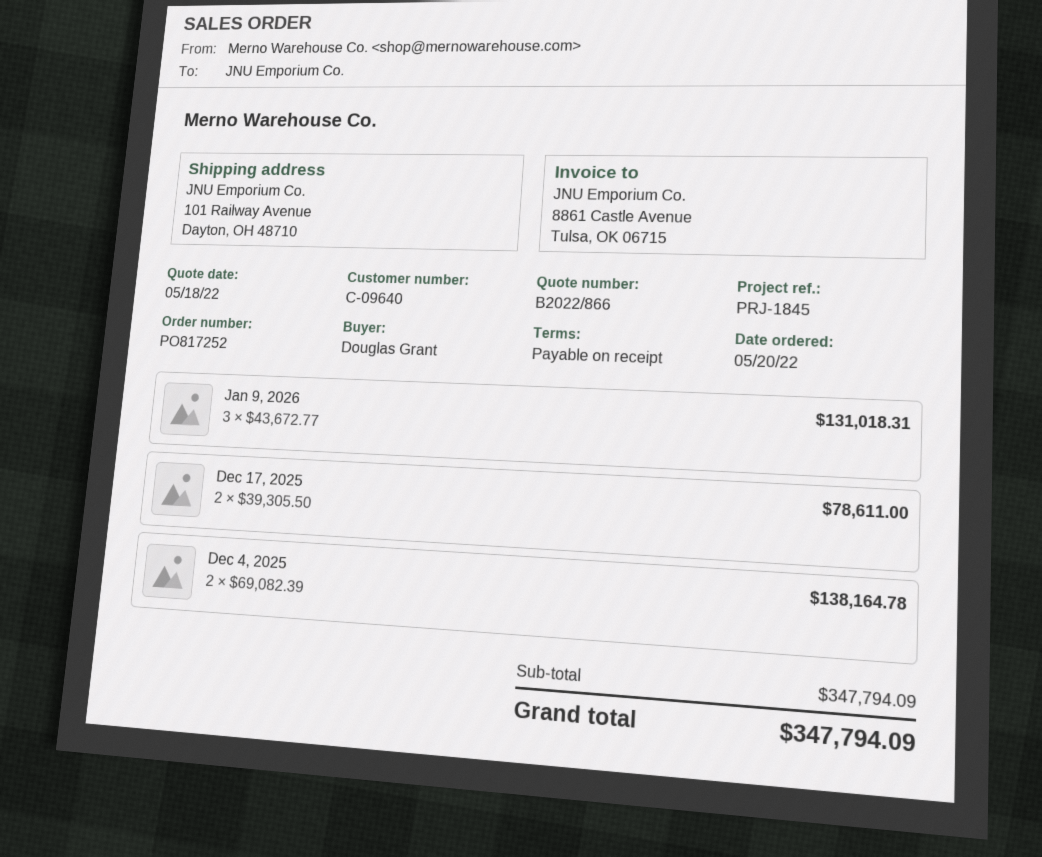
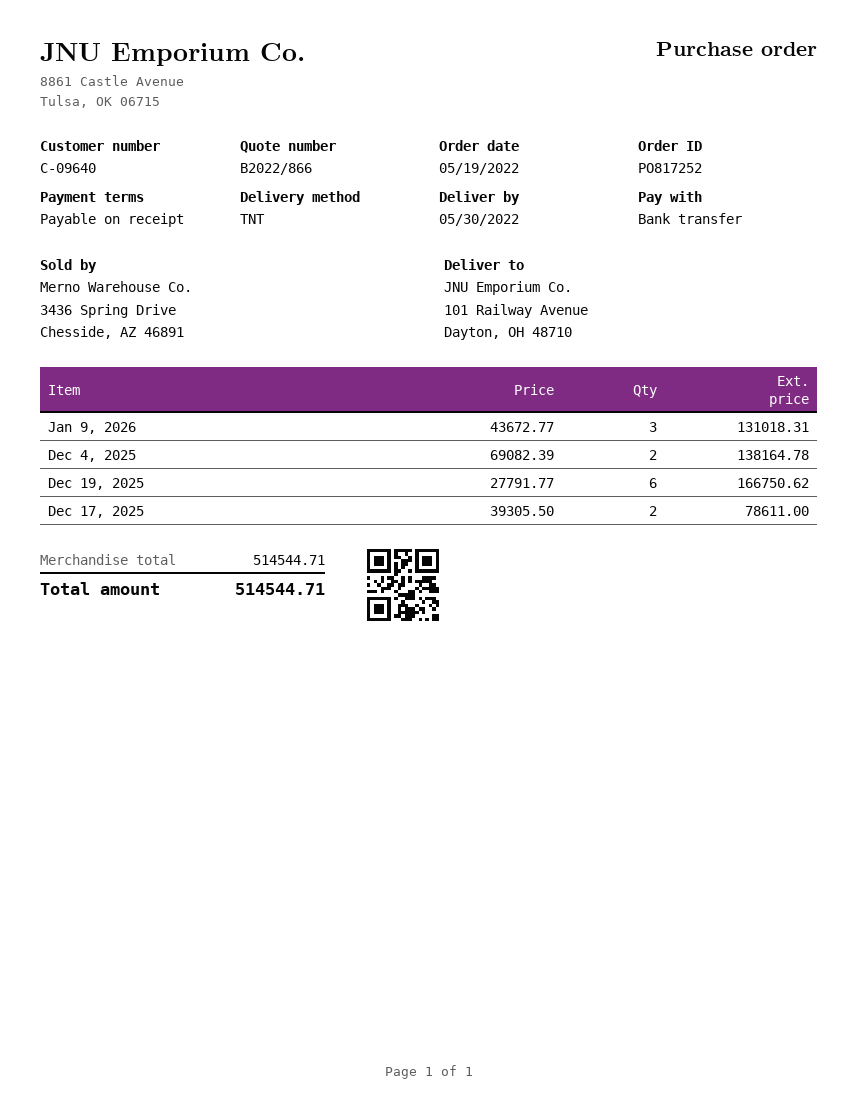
order date: 2022-05-20 -> 2022-05-19
Dec 19, 2025: none -> 6 x 27791.77 = 166750.62
subtotal: 347794.09 -> 514544.71
total: 347794.09 -> 514544.71

